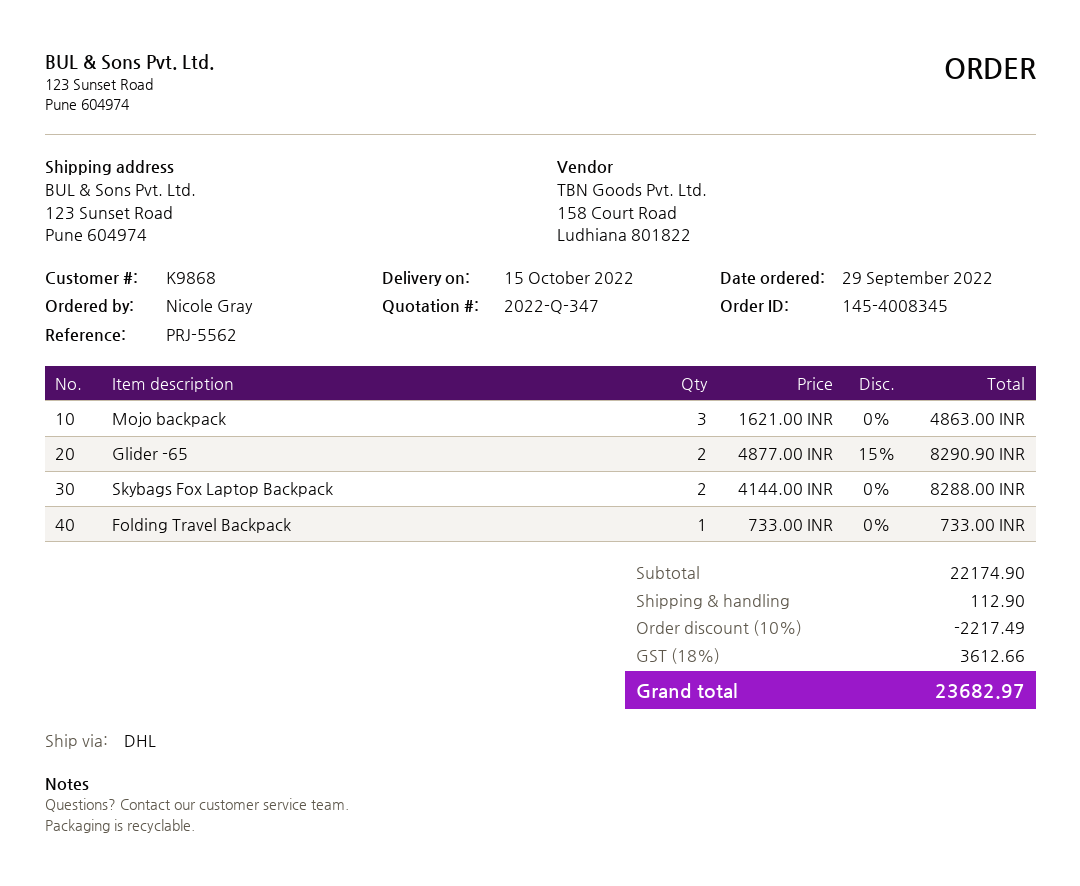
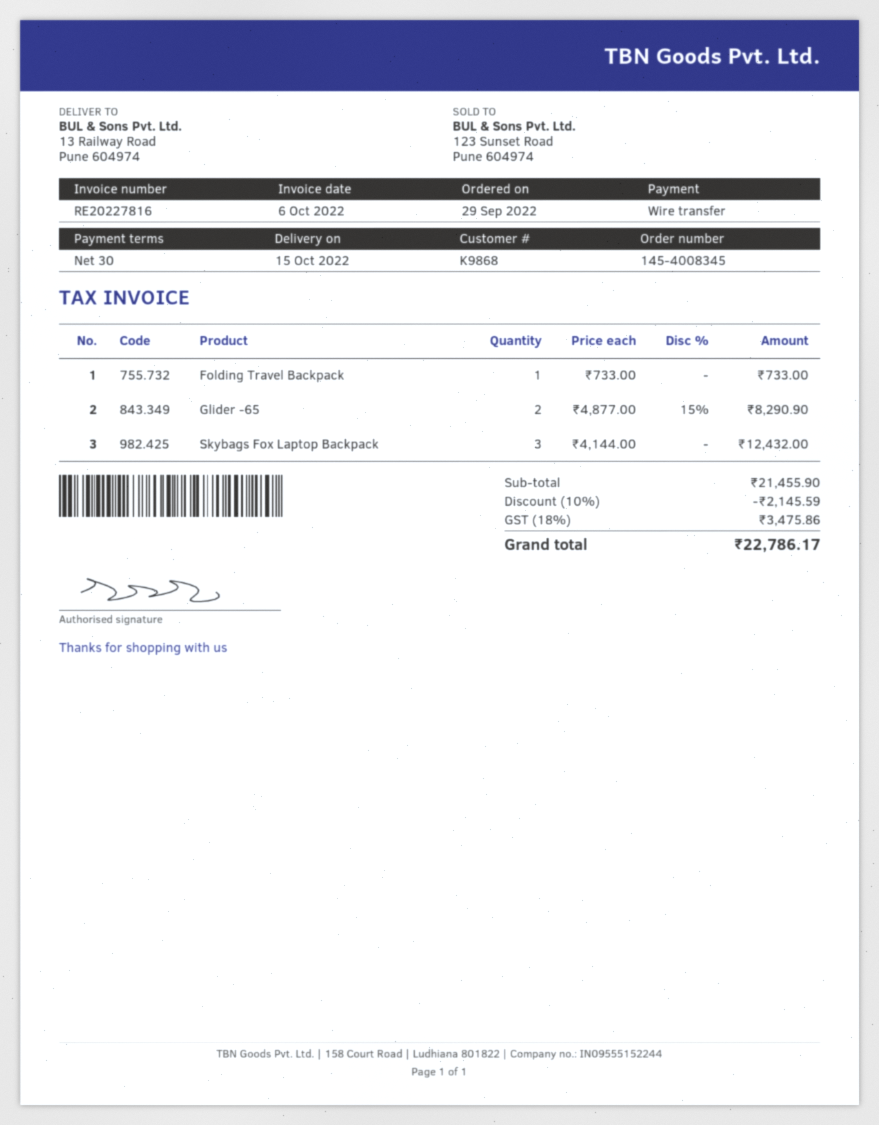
ship to: 123 Sunset Road, Pune 604974 -> 13 Railway Road, Pune 604974
Mojo backpack: 3 x 1621.00 = 4863.00 -> none
Skybags Fox Laptop Backpack: 2 x 4144.00 = 8288.00 -> 3 x 4144.00 = 12432.00
subtotal: 22174.90 -> 21455.90
discount: 10% = 2217.49 -> 10% = 2145.59
shipping: 112.90 -> none
tax: 18% = 3612.66 -> 18% = 3475.86
total: 23682.97 -> 22786.17

